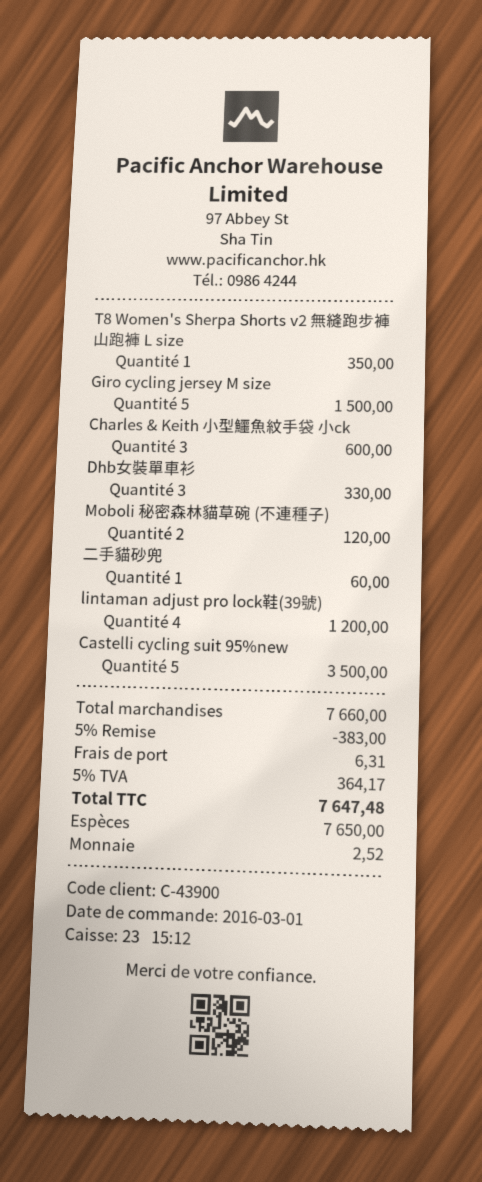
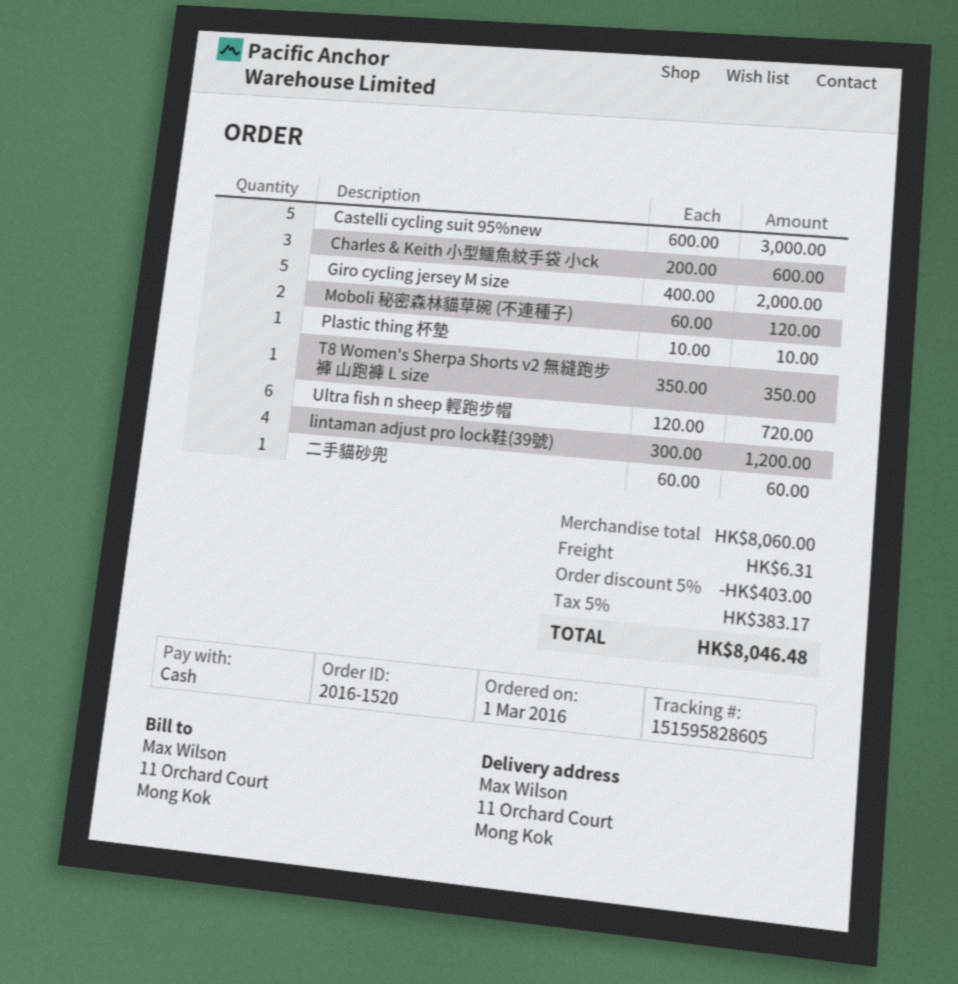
Giro cycling jersey M size: 5 for 1500.00 -> 5 for 2000.00
Dhb女裝單車衫: 3 for 330.00 -> none
Castelli cycling suit 95%new: 5 for 3500.00 -> 5 for 3000.00
Plastic thing 杯墊: none -> 1 for 10.00
Ultra fish n sheep 輕跑步帽: none -> 6 for 720.00
subtotal: 7660.00 -> 8060.00
discount: 5% = 383.00 -> 5% = 403.00
tax: 5% = 364.17 -> 5% = 383.17
total: 7647.48 -> 8046.48

